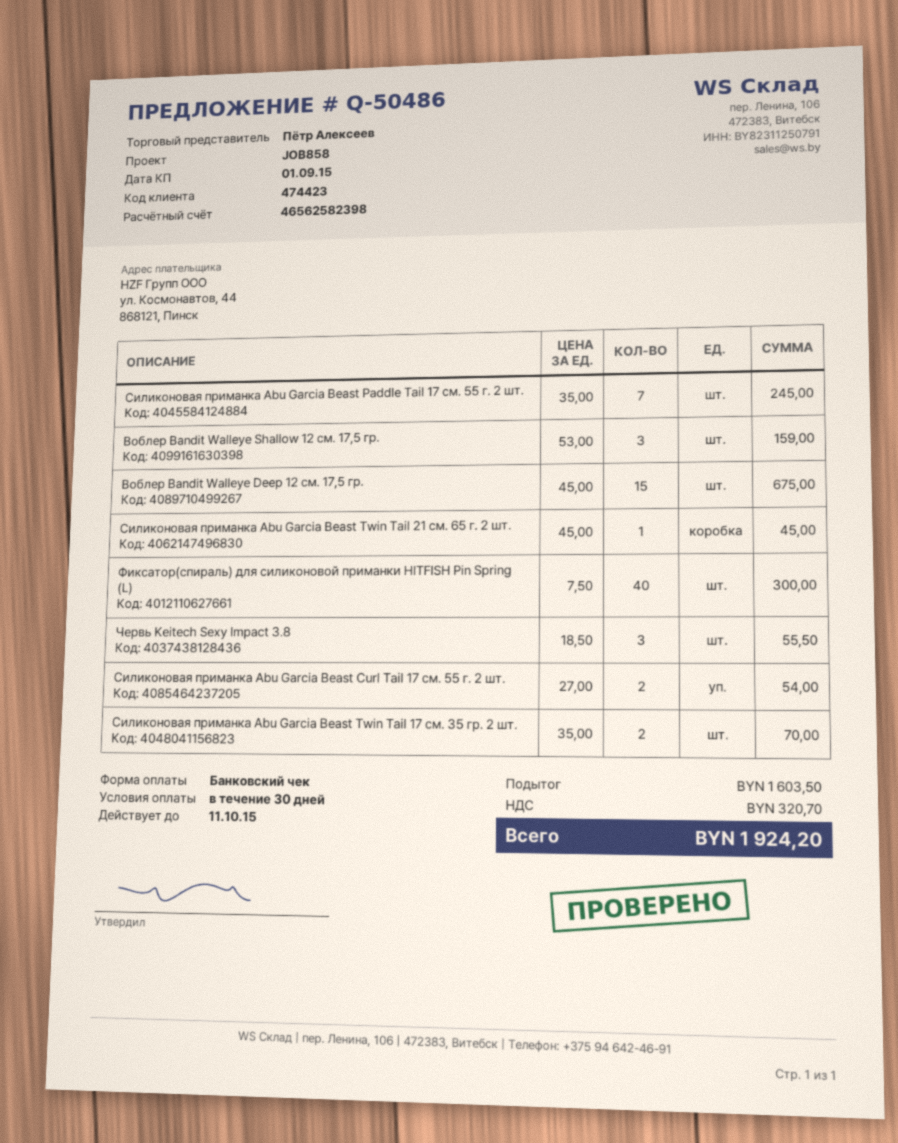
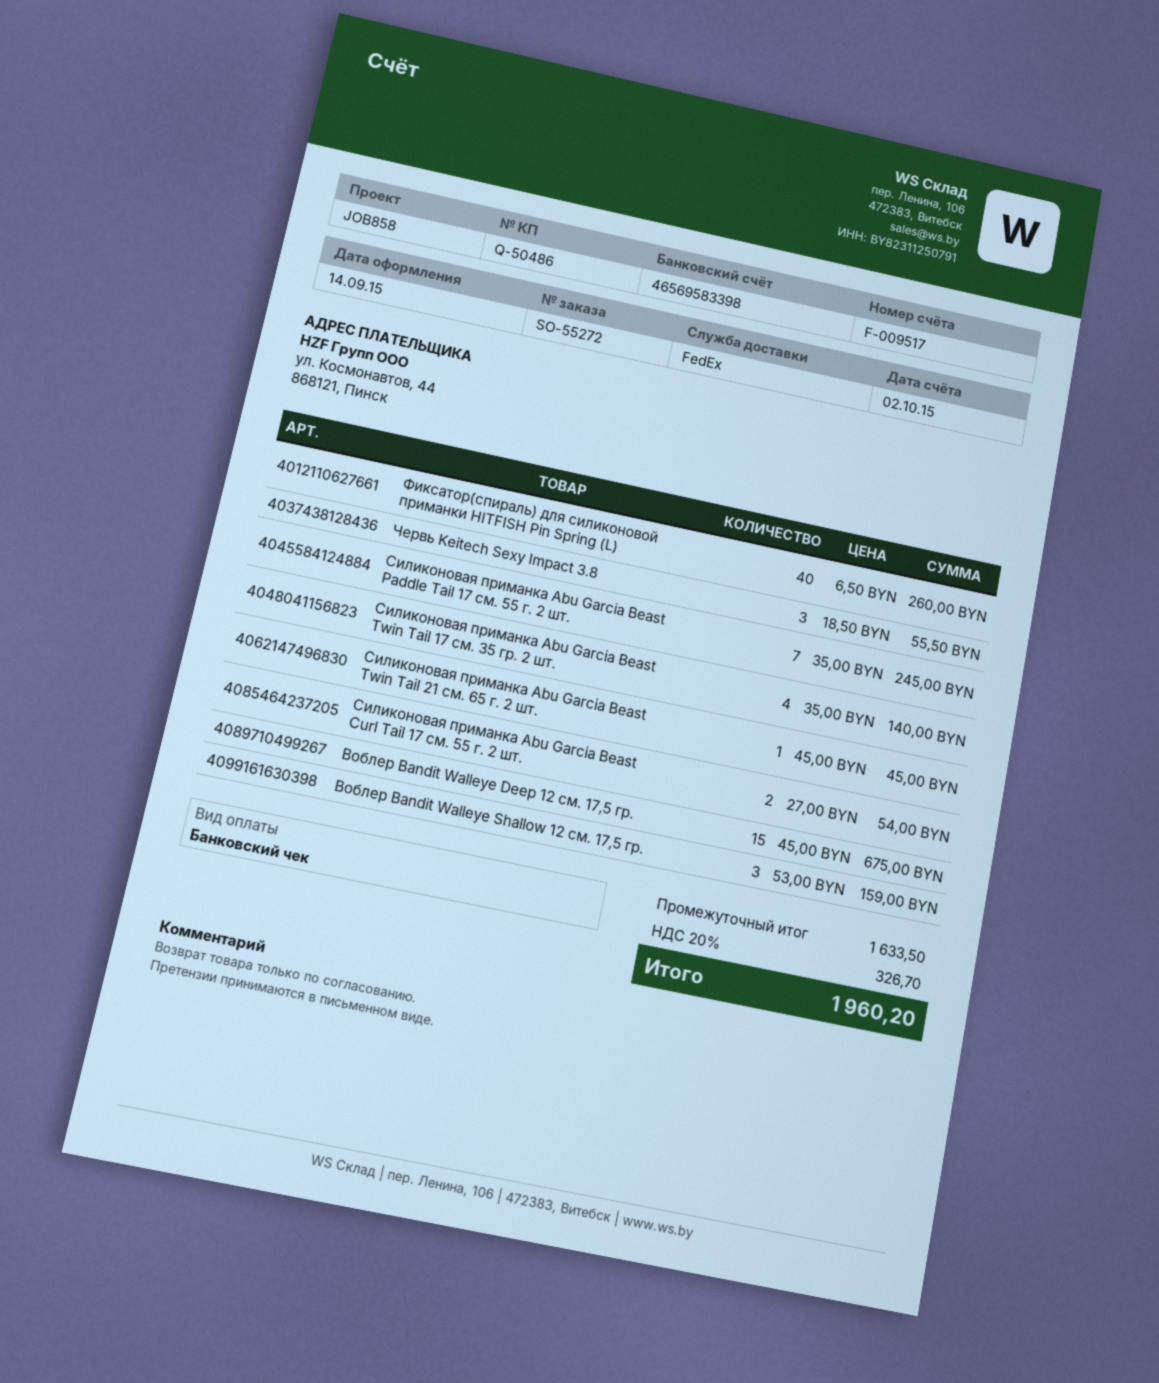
bank account: 46562582398 -> 46569583398
Фиксатор(спираль) для силиконовой приманки HITFISH Pin Spring (L): 40 x 7.50 = 300.00 -> 40 x 6.50 = 260.00
Силиконовая приманка Abu Garcia Beast Twin Tail 17 см. 35 гр. 2 шт.: 2 x 35.00 = 70.00 -> 4 x 35.00 = 140.00
subtotal: 1603.50 -> 1633.50
tax: 320.70 -> 326.70
total: 1924.20 -> 1960.20

